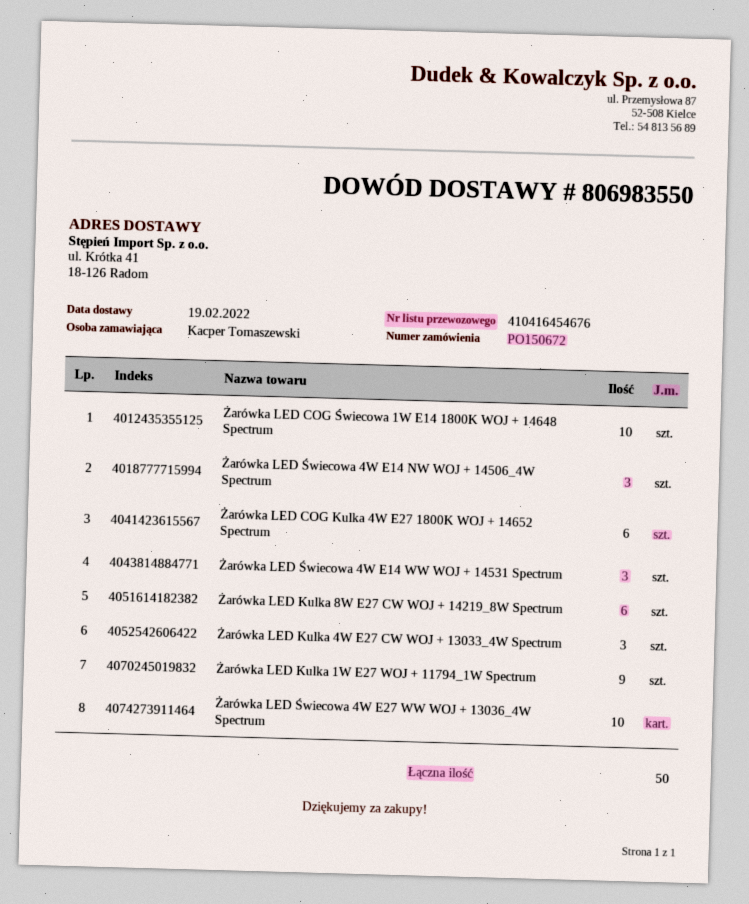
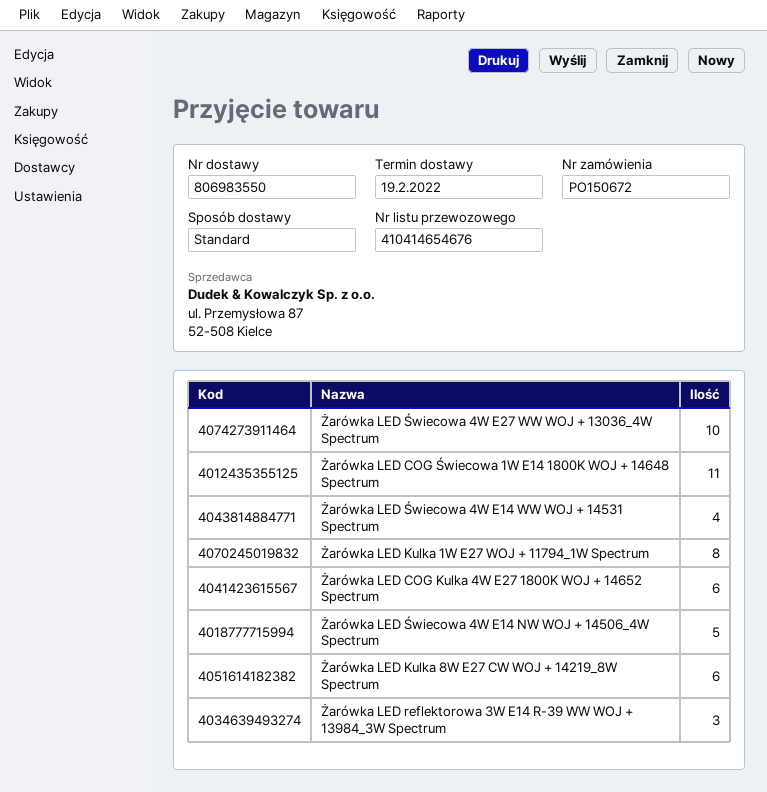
tracking number: 410416454676 -> 410414654676
Żarówka LED COG Świecowa 1W E14 1800K WOJ + 14648 Spectrum: 10 -> 11
Żarówka LED Świecowa 4W E14 NW WOJ + 14506_4W Spectrum: 3 -> 5
Żarówka LED Świecowa 4W E14 WW WOJ + 14531 Spectrum: 3 -> 4
Żarówka LED Kulka 4W E27 CW WOJ + 13033_4W Spectrum: 3 -> none
Żarówka LED Kulka 1W E27 WOJ + 11794_1W Spectrum: 9 -> 8
Żarówka LED reflektorowa 3W E14 R-39 WW WOJ + 13984_3W Spectrum: none -> 3

